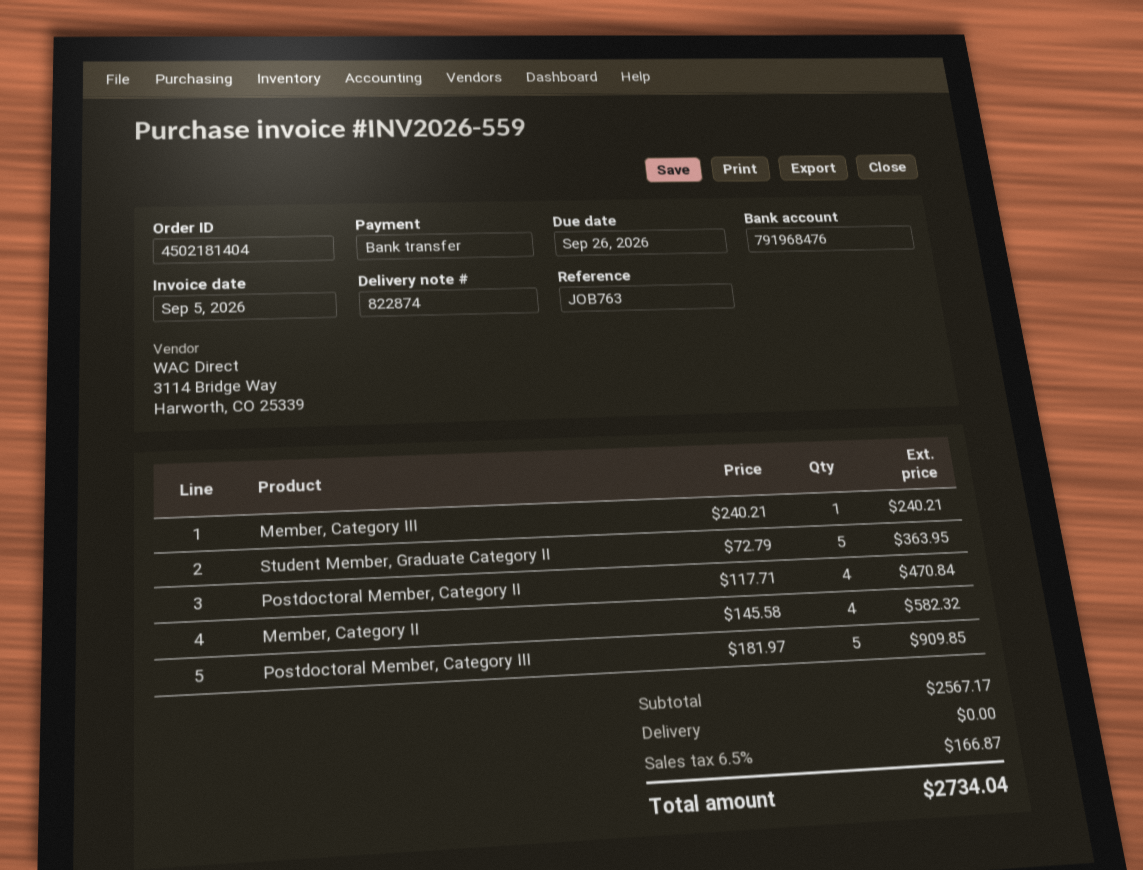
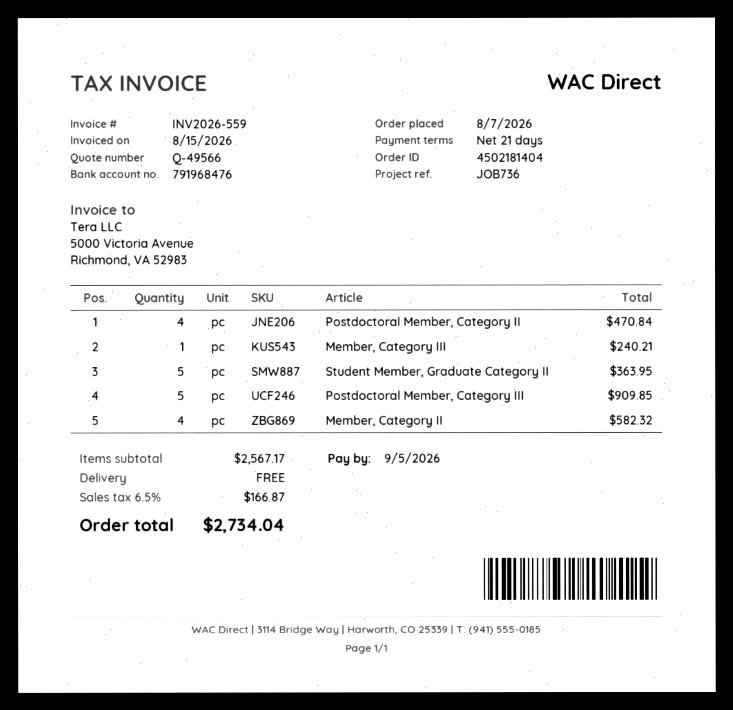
invoice date: 2026-09-05 -> 2026-08-15
due date: 2026-09-26 -> 2026-09-05
reference: JOB763 -> JOB736

